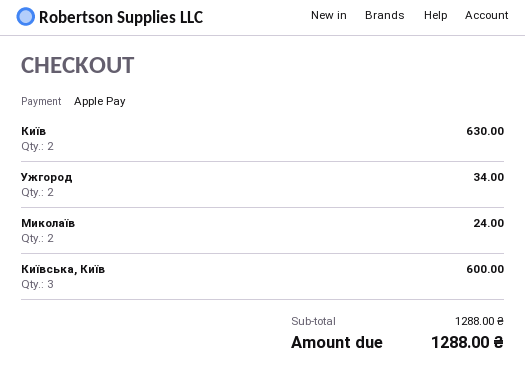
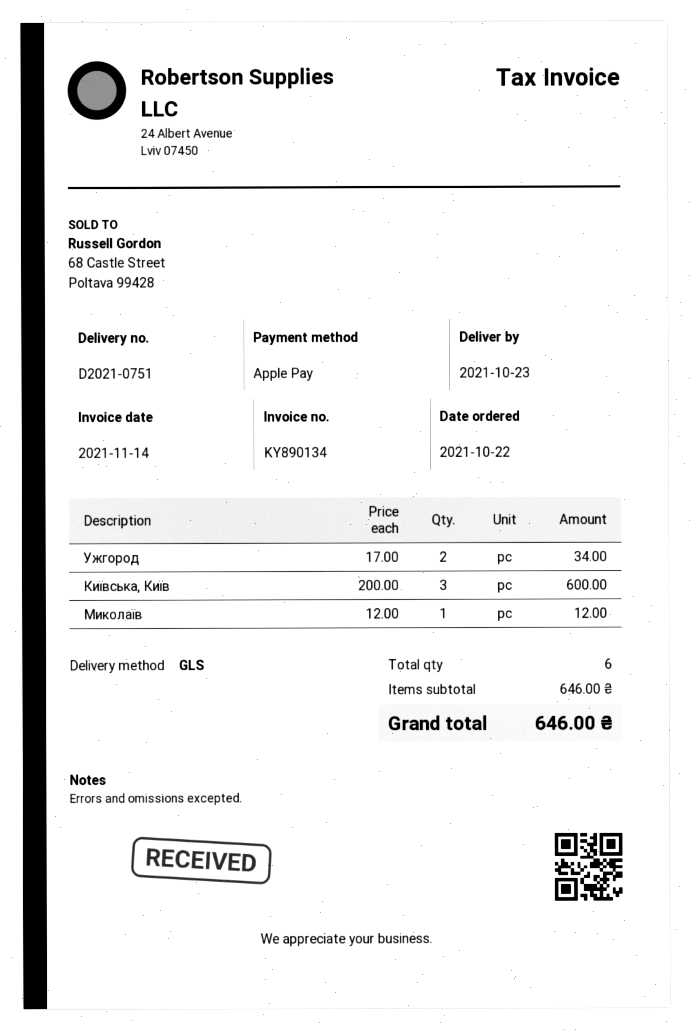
Київ: 2 for 630.00 -> none
Миколаїв: 2 for 24.00 -> 1 for 12.00
subtotal: 1288.00 -> 646.00
total: 1288.00 -> 646.00

